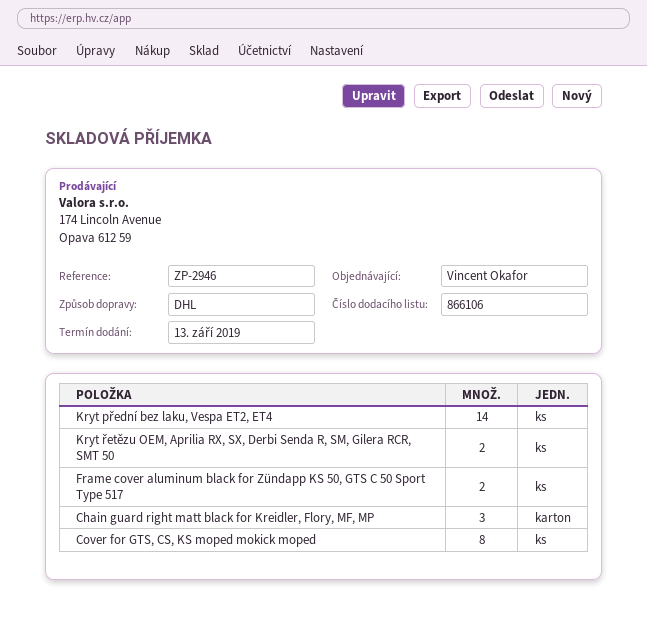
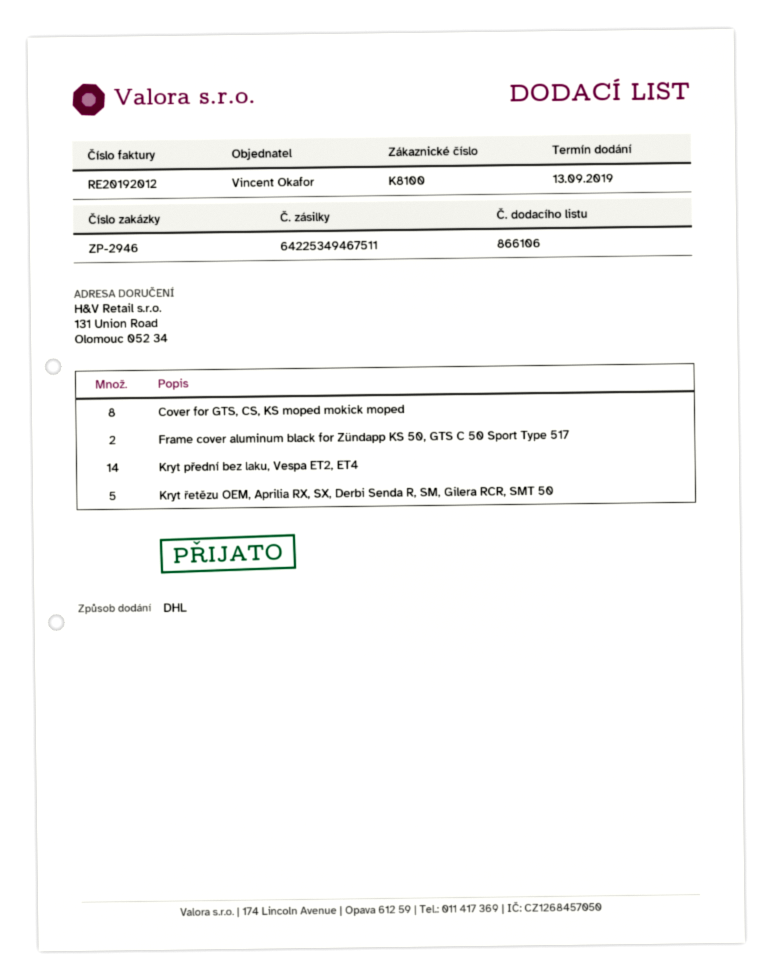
Kryt řetězu OEM, Aprilia RX, SX, Derbi Senda R, SM, Gilera RCR, SMT 50: 2 -> 5
Chain guard right matt black for Kreidler, Flory, MF, MP: 3 -> none

